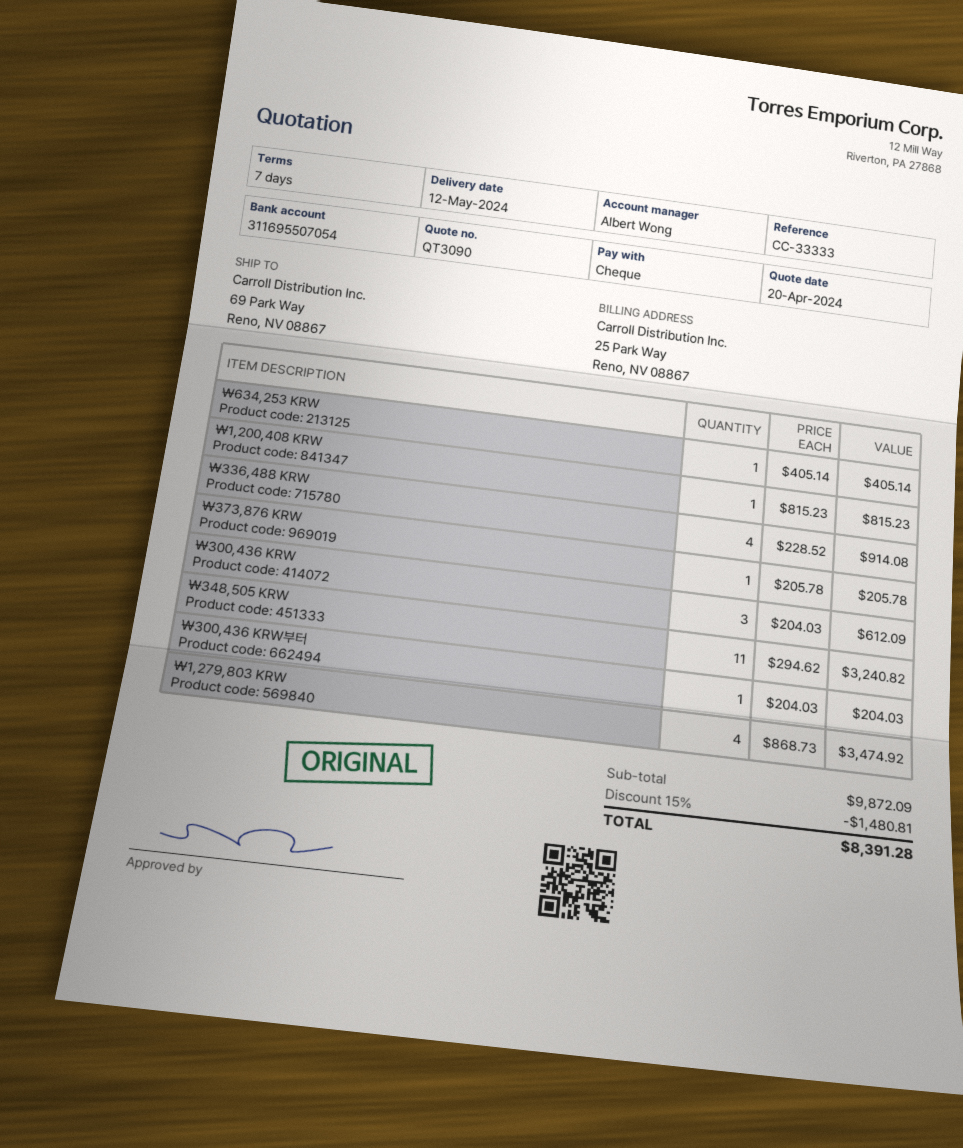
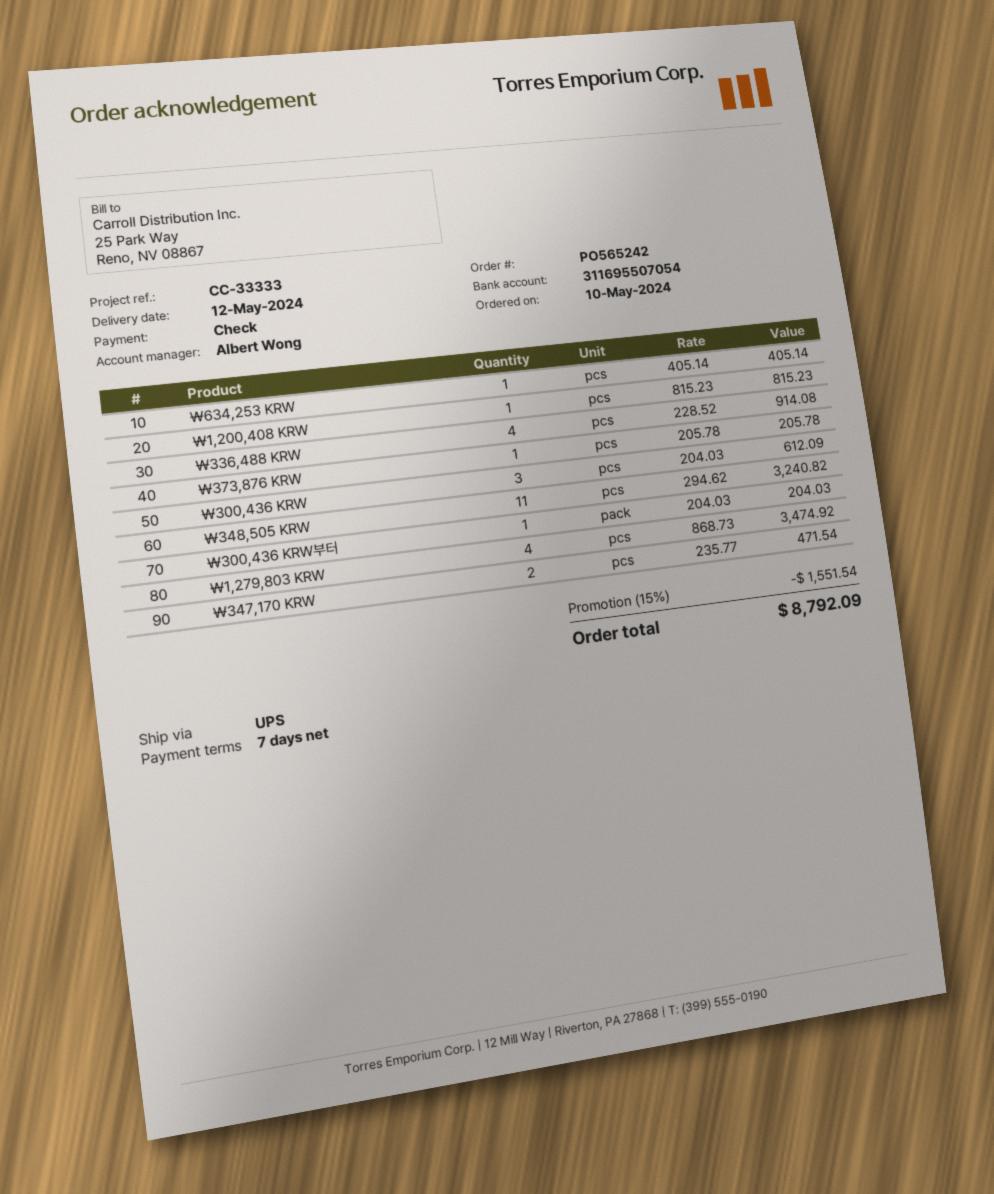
₩347,170 KRW: none -> 2 x 235.77 = 471.54
discount: 15% = 1480.81 -> 15% = 1551.54
total: 8391.28 -> 8792.09

